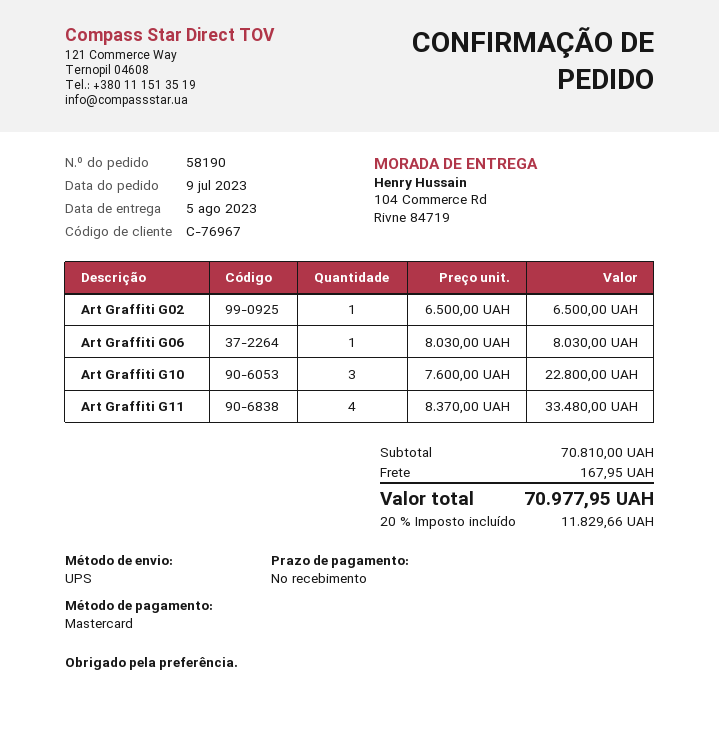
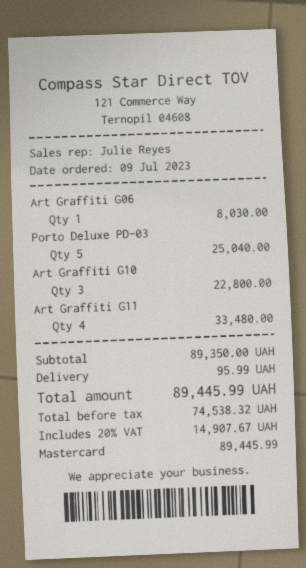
Art Graffiti G02: 1 for 6500.00 -> none
Porto Deluxe PD-03: none -> 5 for 25040.00
subtotal: 70810.00 -> 89350.00
shipping: 167.95 -> 95.99
tax: 20% = 11829.66 -> 20% = 14907.67
total: 70977.95 -> 89445.99

